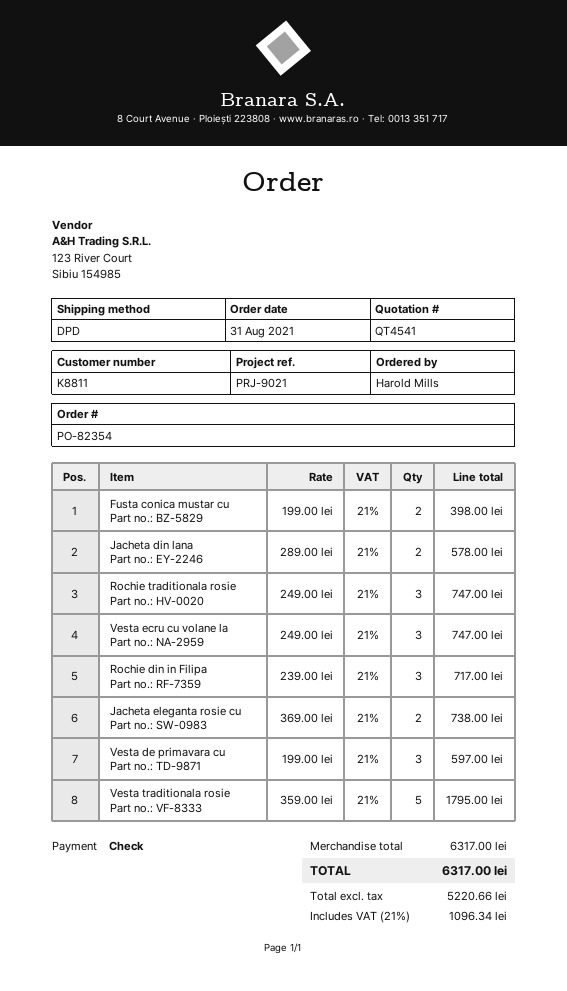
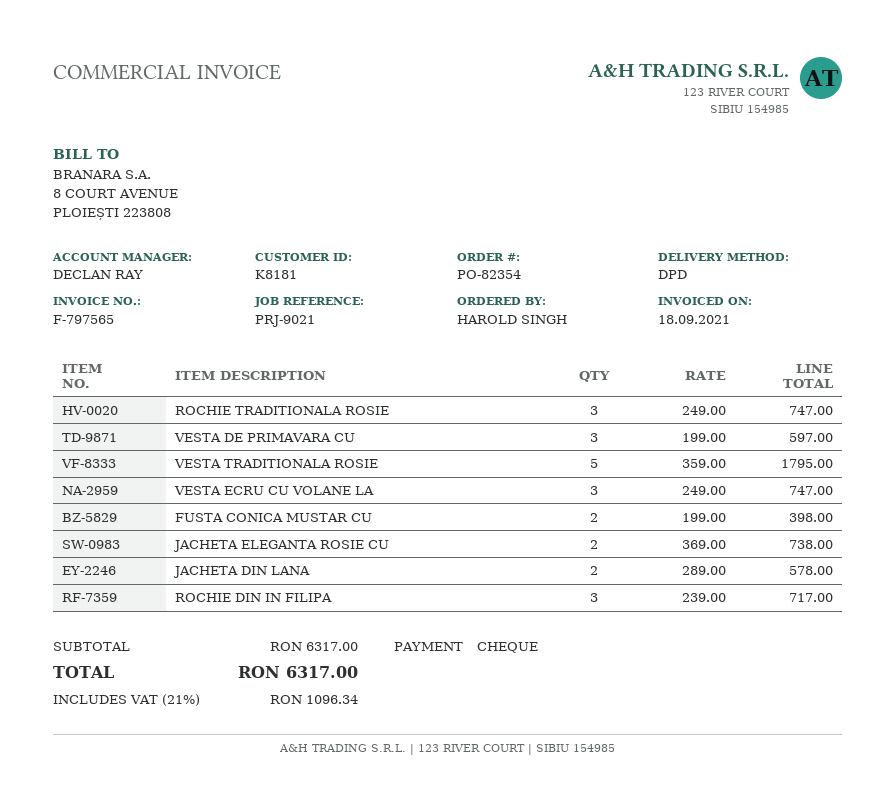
customer number: K8811 -> K8181
ordered by: Harold Mills -> HAROLD SINGH

